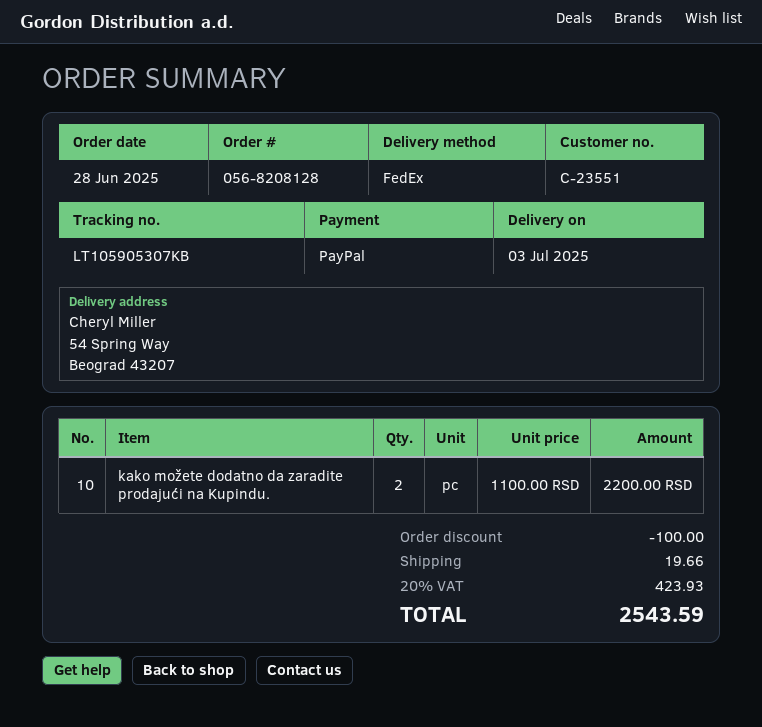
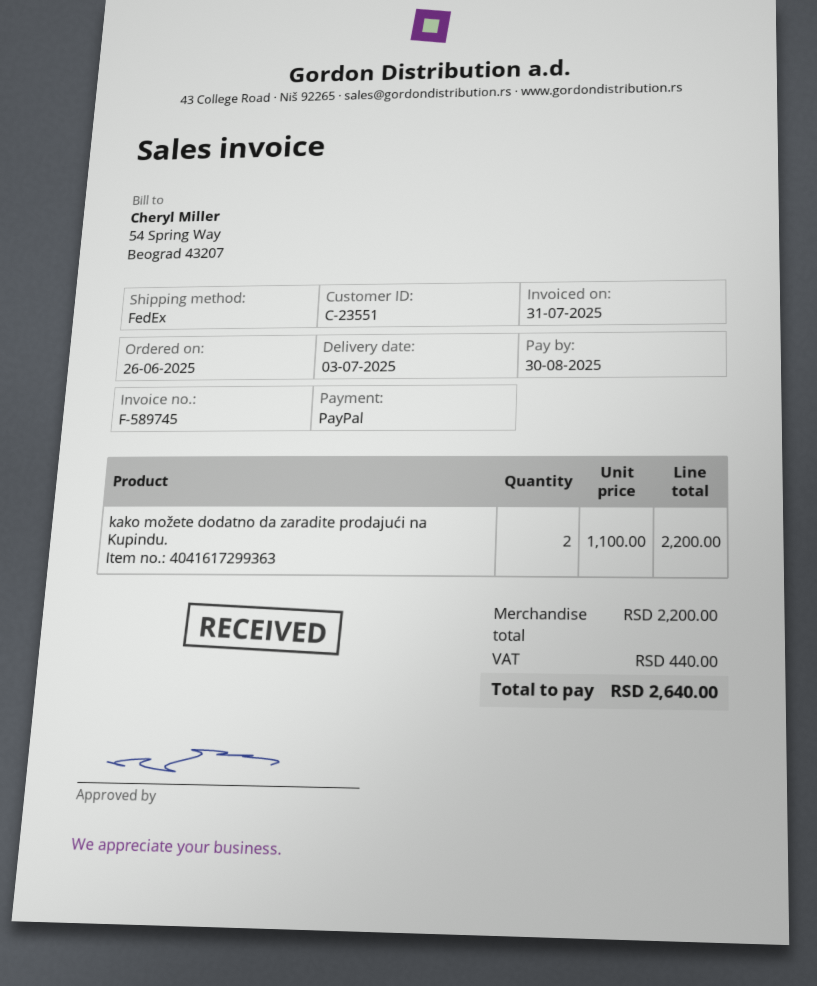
order date: 2025-06-28 -> 2025-06-26
discount: 100.00 -> none
shipping: 19.66 -> none
tax: 423.93 -> 440.00
total: 2543.59 -> 2640.00

